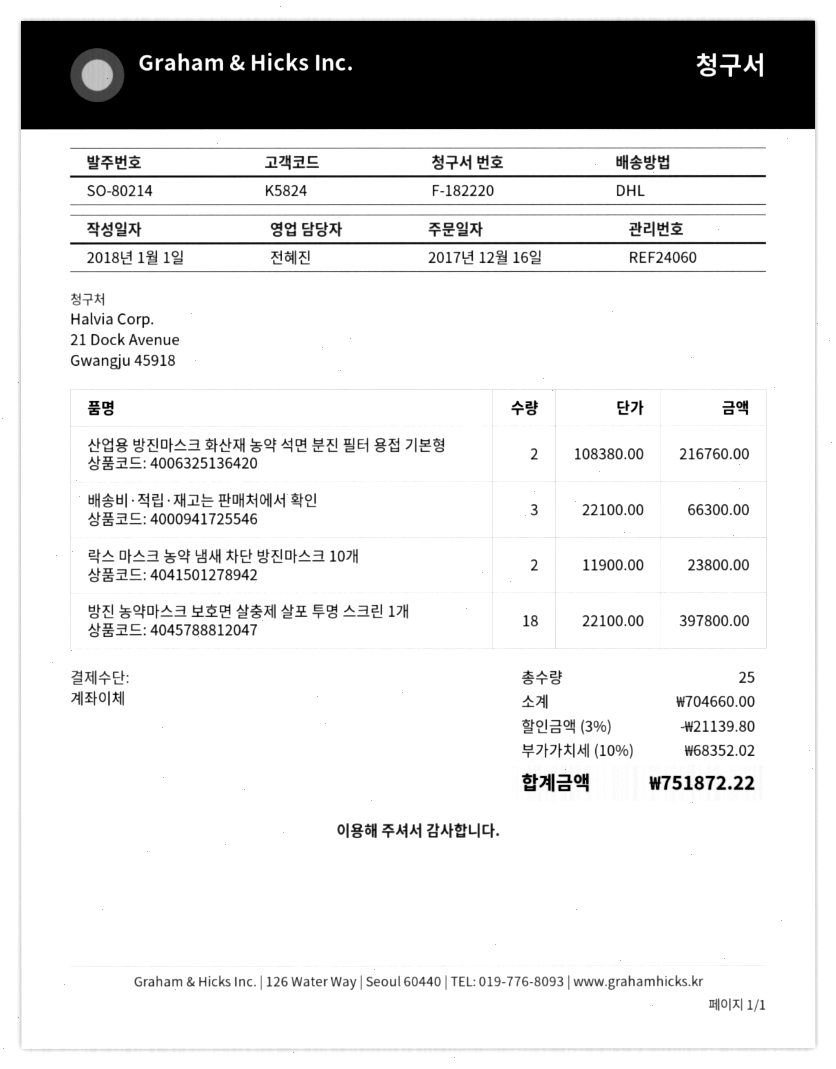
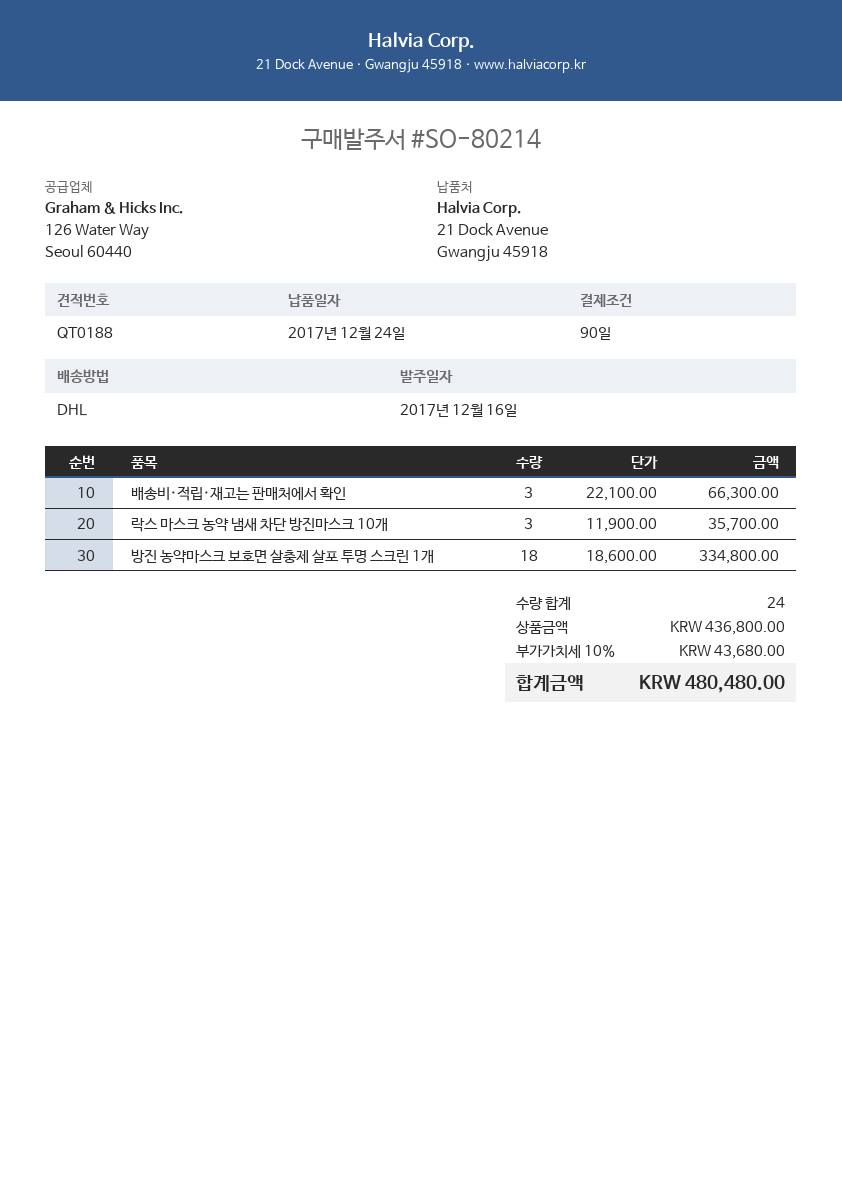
산업용 방진마스크 화산재 농약 석면 분진 필터 용접 기본형: 2 x 108380.00 = 216760.00 -> none
락스 마스크 농약 냄새 차단 방진마스크 10개: 2 x 11900.00 = 23800.00 -> 3 x 11900.00 = 35700.00
방진 농약마스크 보호면 살충제 살포 투명 스크린 1개: 18 x 22100.00 = 397800.00 -> 18 x 18600.00 = 334800.00
total quantity: 25 -> 24
subtotal: 704660.00 -> 436800.00
discount: 3% = 21139.80 -> none
tax: 10% = 68352.02 -> 10% = 43680.00
total: 751872.22 -> 480480.00

